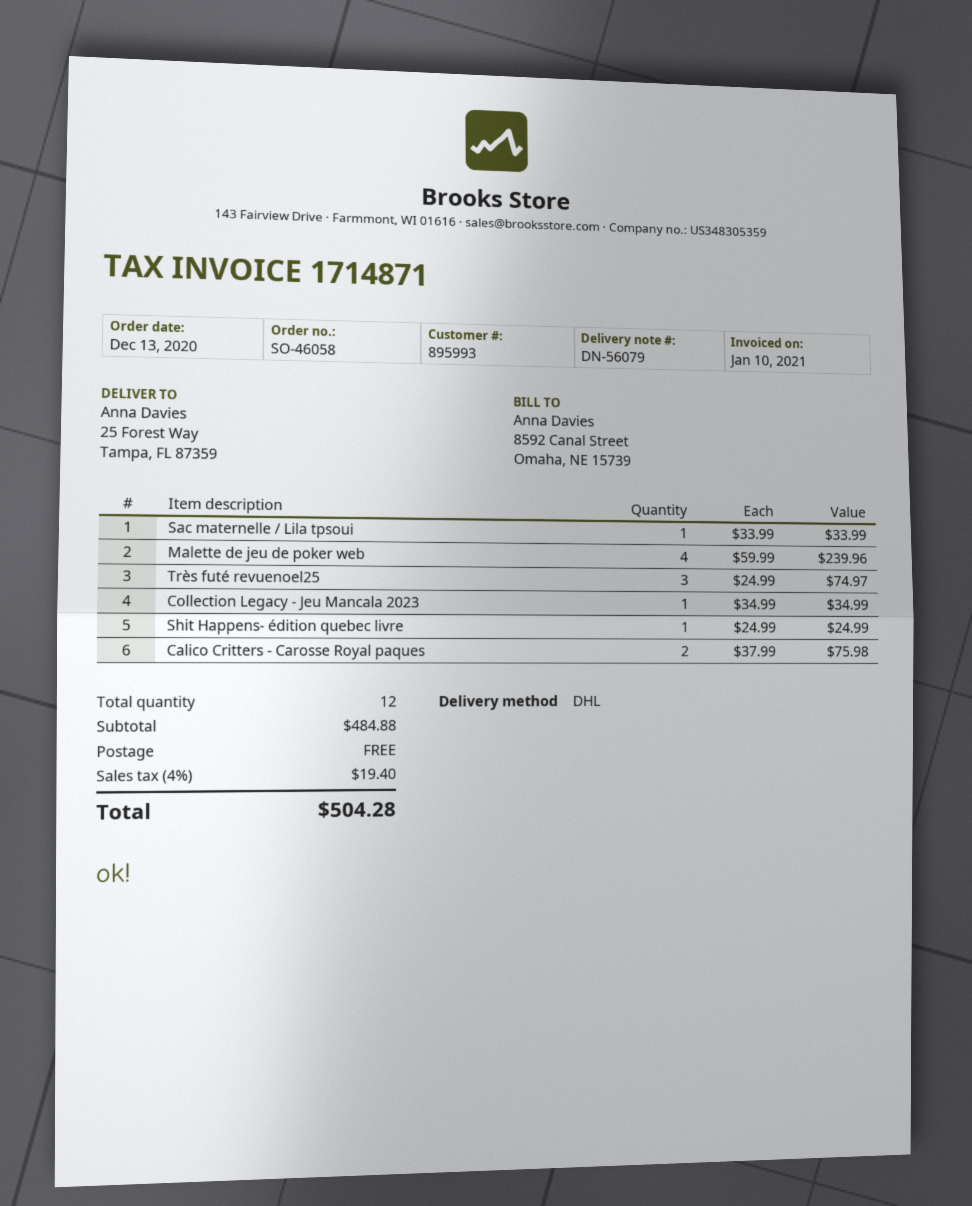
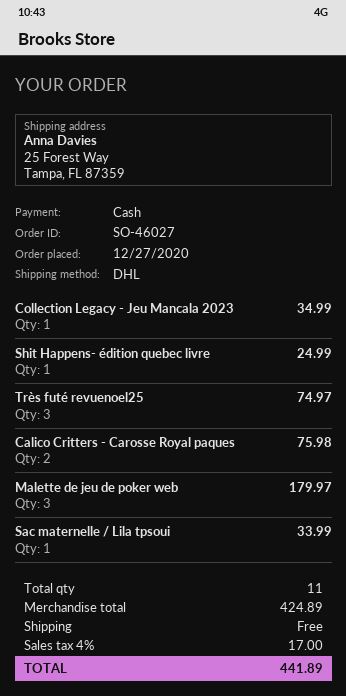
order number: SO-46058 -> SO-46027
order date: 2020-12-13 -> 2020-12-27
Malette de jeu de poker web: 4 for 239.96 -> 3 for 179.97
total quantity: 12 -> 11
subtotal: 484.88 -> 424.89
tax: 4% = 19.40 -> 4% = 17.00
total: 504.28 -> 441.89

